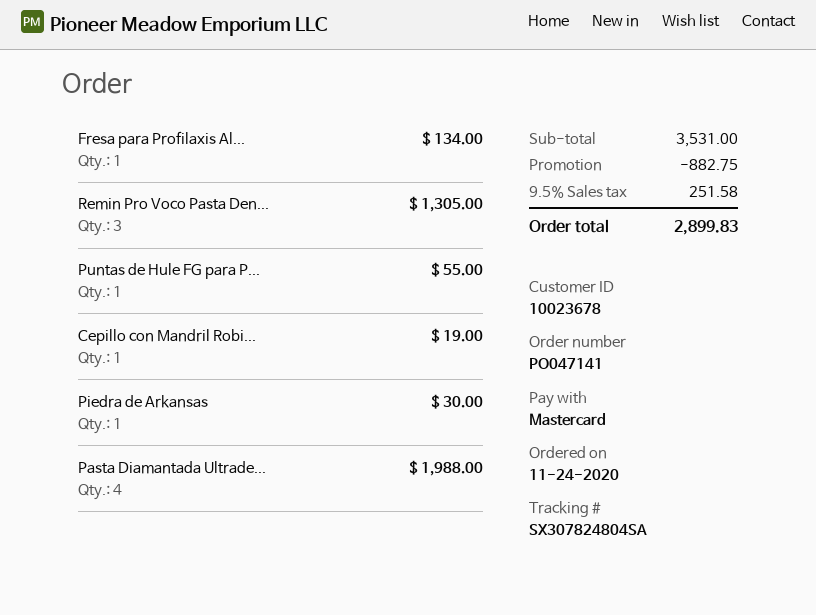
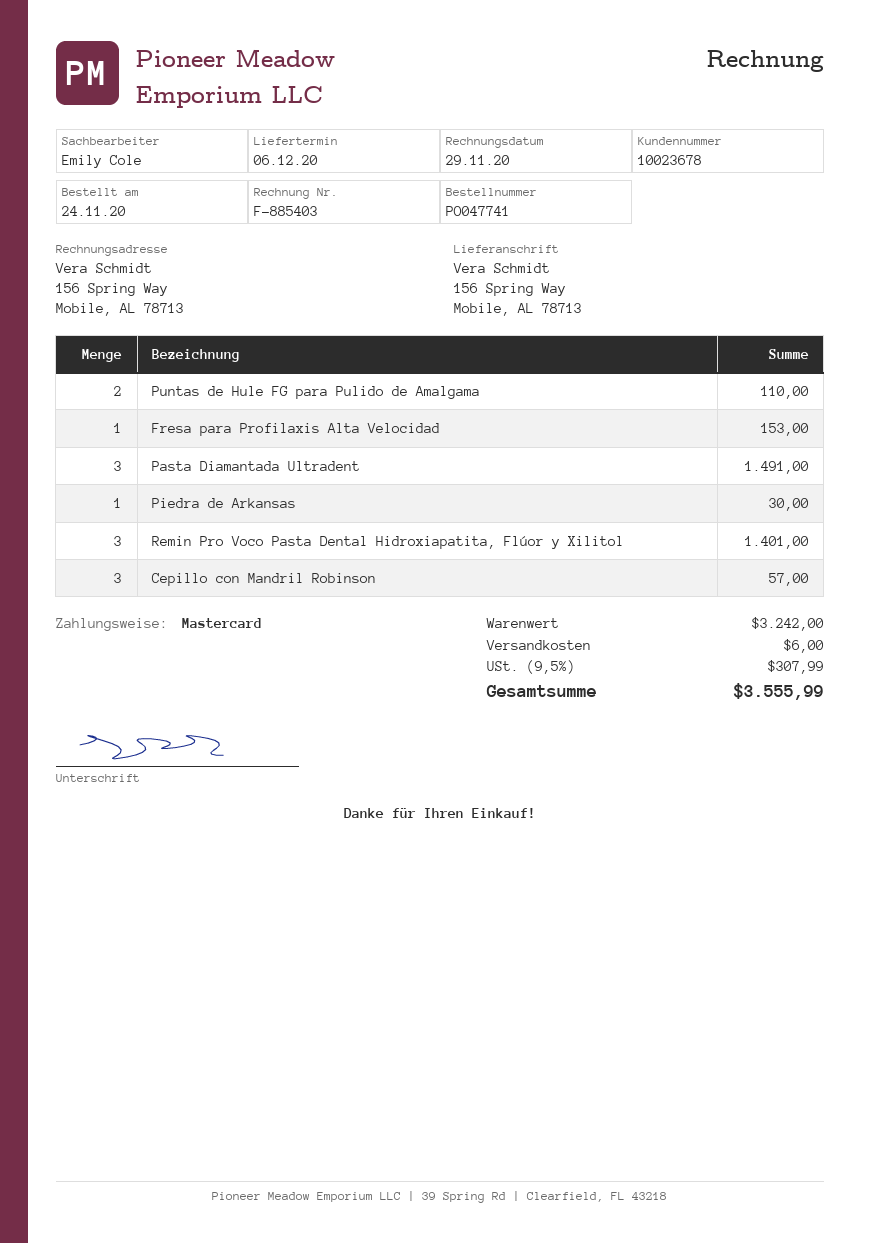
order number: PO047141 -> PO047741
Fresa para Profilaxis Al...: 1 for 134.00 -> 1 for 153.00
Remin Pro Voco Pasta Den...: 3 for 1305.00 -> 3 for 1401.00
Puntas de Hule FG para P...: 1 for 55.00 -> 2 for 110.00
Cepillo con Mandril Robi...: 1 for 19.00 -> 3 for 57.00
Pasta Diamantada Ultrade...: 4 for 1988.00 -> 3 for 1491.00
subtotal: 3531.00 -> 3242.00
discount: 882.75 -> none
shipping: none -> 6.00
tax: 9.5% = 251.58 -> 9.5% = 307.99
total: 2899.83 -> 3555.99

